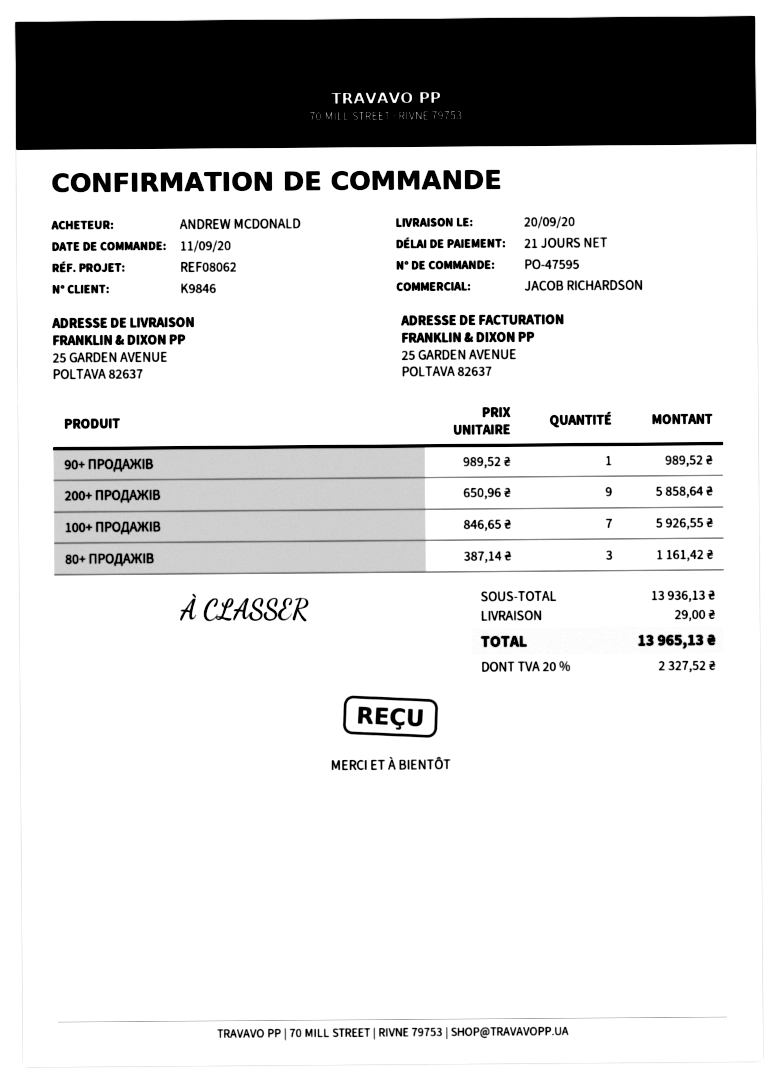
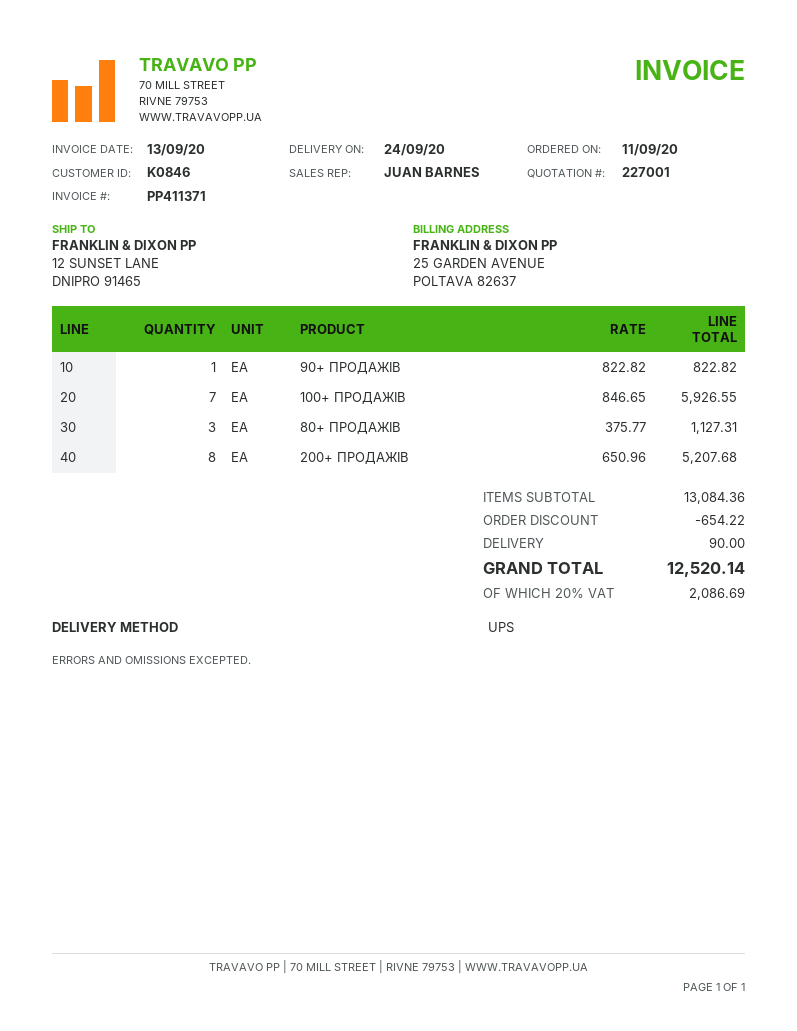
delivery date: 2020-09-20 -> 2020-09-24
customer number: K9846 -> K0846
sales rep: JACOB RICHARDSON -> JUAN BARNES
ship to: 25 GARDEN AVENUE, POLTAVA 82637 -> 12 SUNSET LANE, DNIPRO 91465
90+ ПРОДАЖІВ: 1 x 989.52 = 989.52 -> 1 x 822.82 = 822.82
200+ ПРОДАЖІВ: 9 x 650.96 = 5858.64 -> 8 x 650.96 = 5207.68
80+ ПРОДАЖІВ: 3 x 387.14 = 1161.42 -> 3 x 375.77 = 1127.31
subtotal: 13936.13 -> 13084.36
discount: none -> 654.22
shipping: 29.00 -> 90.00
tax: 20% = 2327.52 -> 20% = 2086.69
total: 13965.13 -> 12520.14

